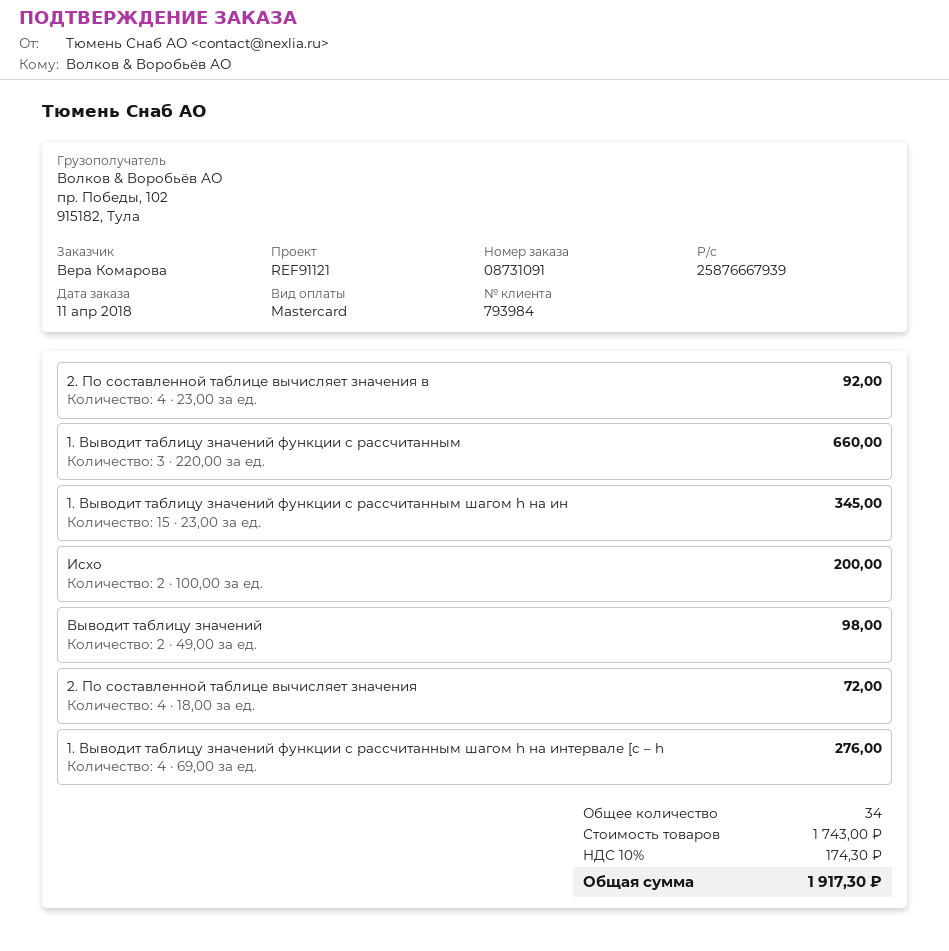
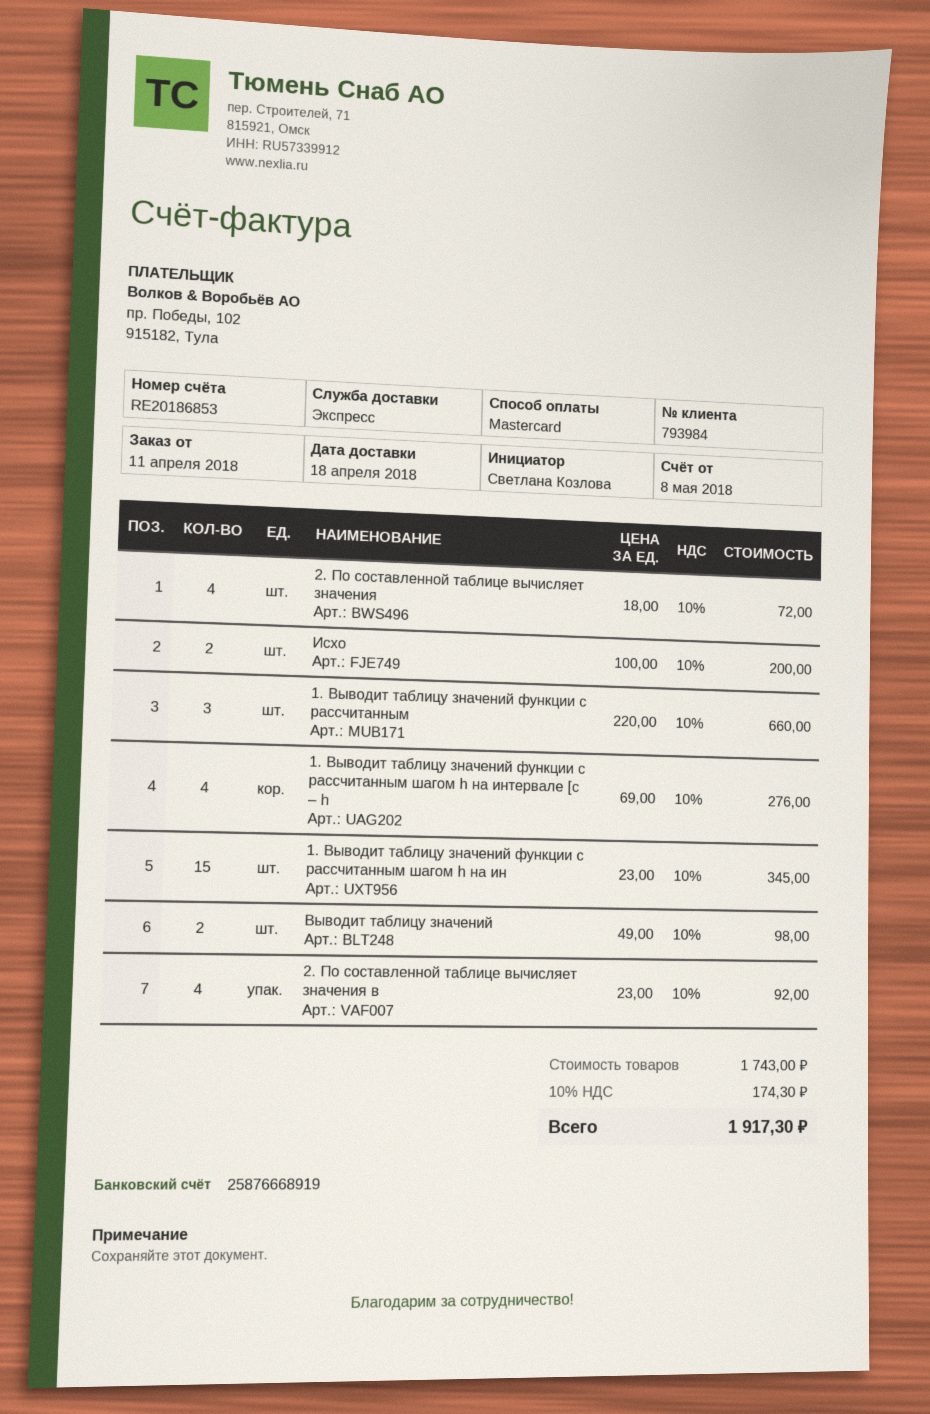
ordered by: Вера Комарова -> Светлана Козлова
bank account: 25876667939 -> 25876668919

